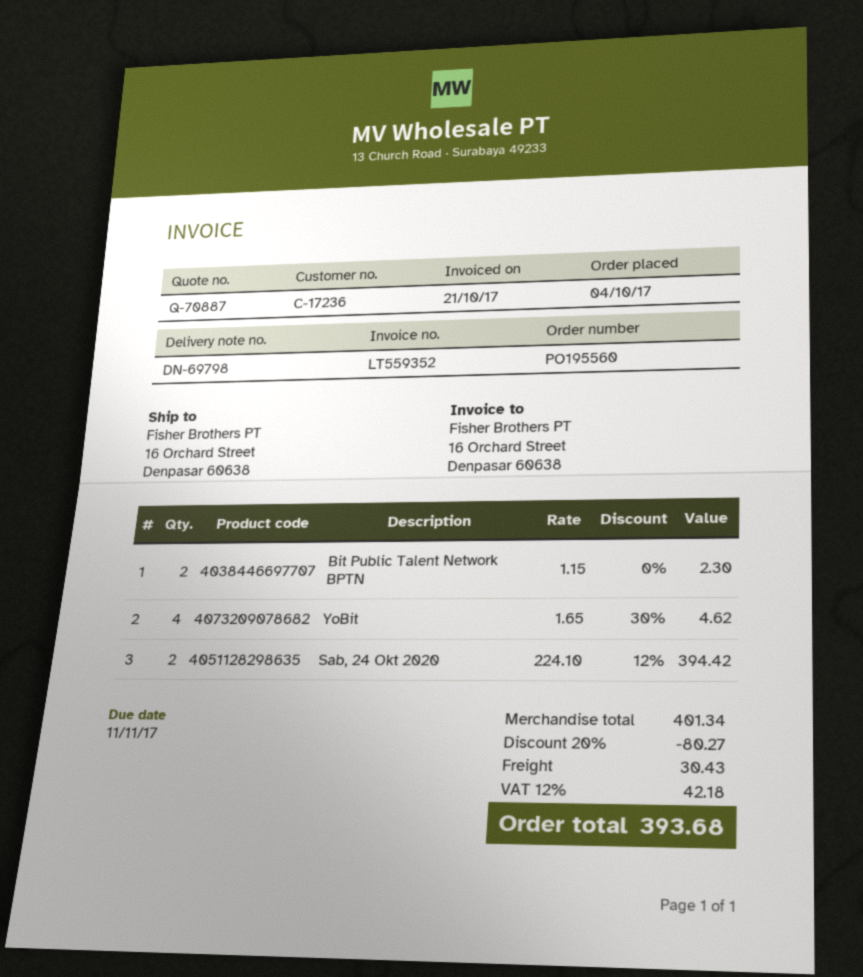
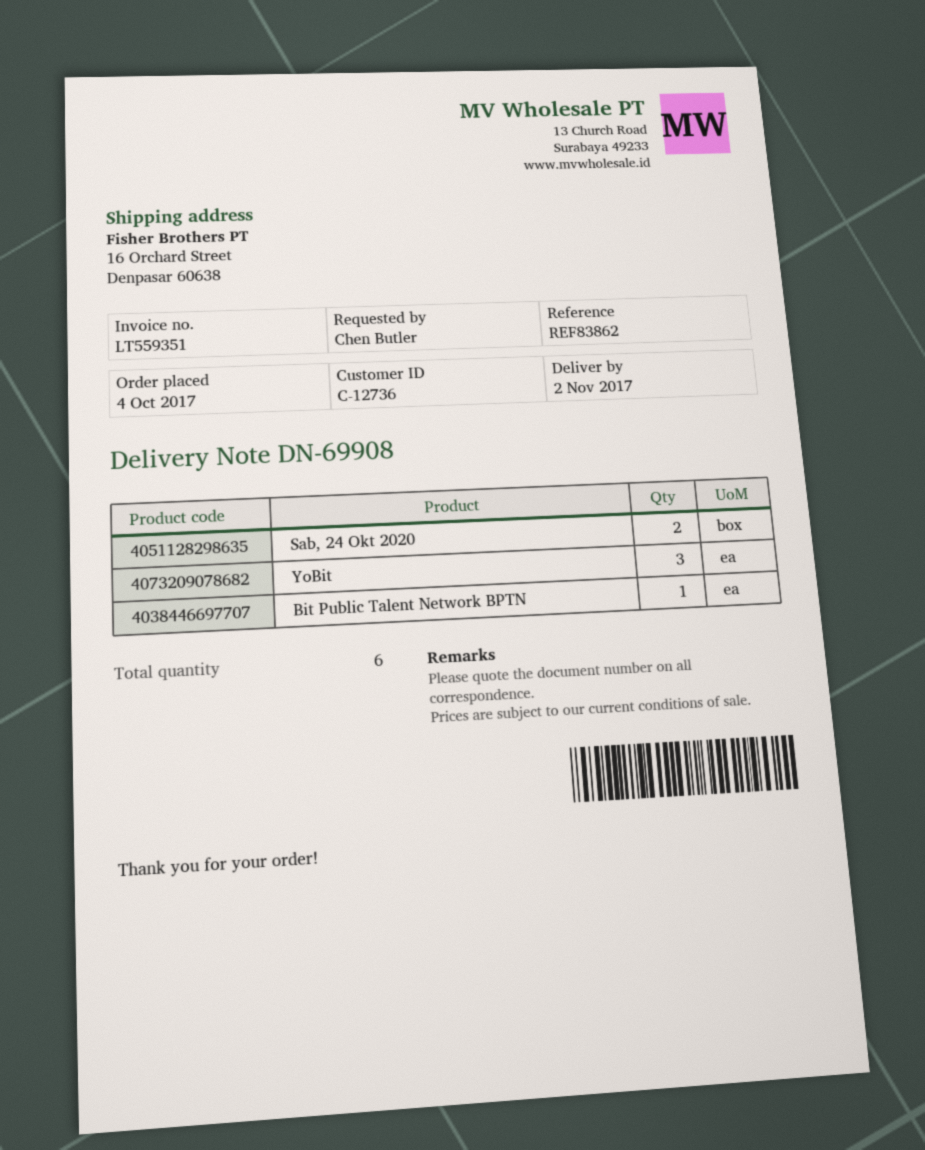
delivery note number: DN-69798 -> DN-69908
invoice number: LT559352 -> LT559351
customer number: C-17236 -> C-12736
Bit Public Talent Network BPTN: 2 -> 1
YoBit: 4 -> 3

